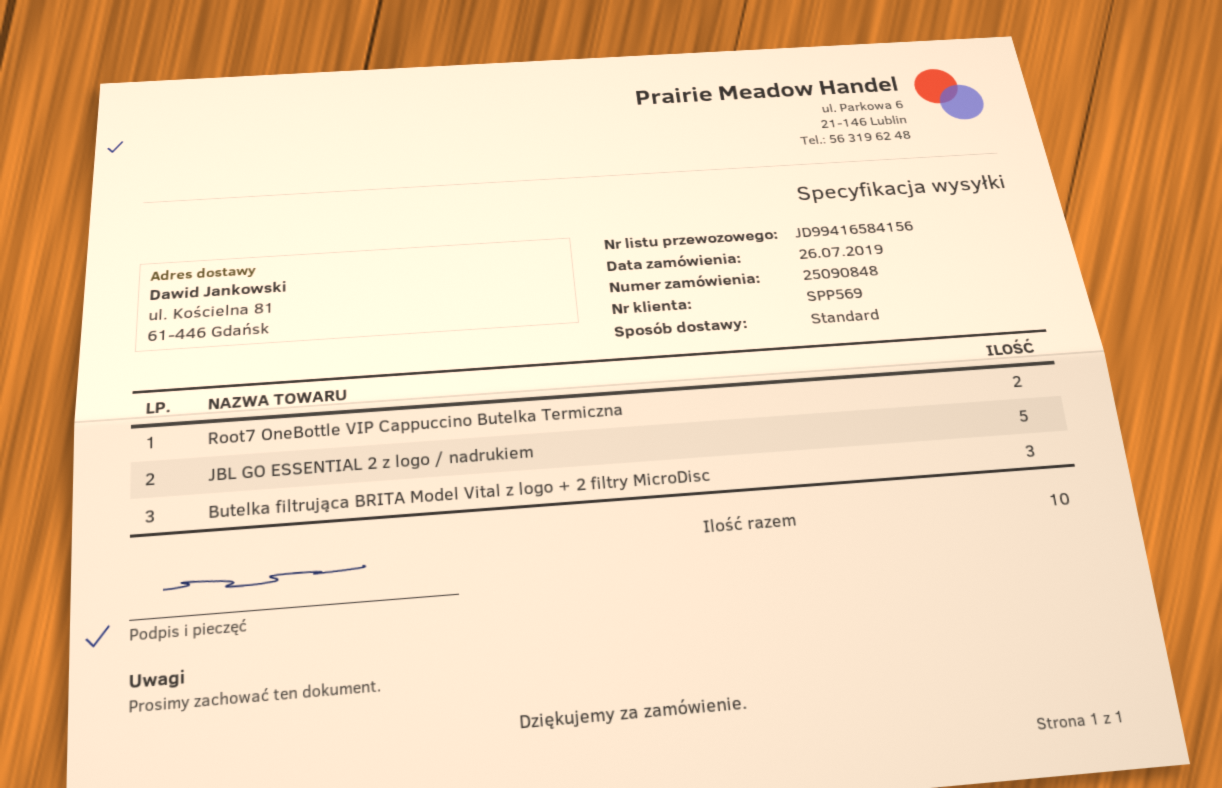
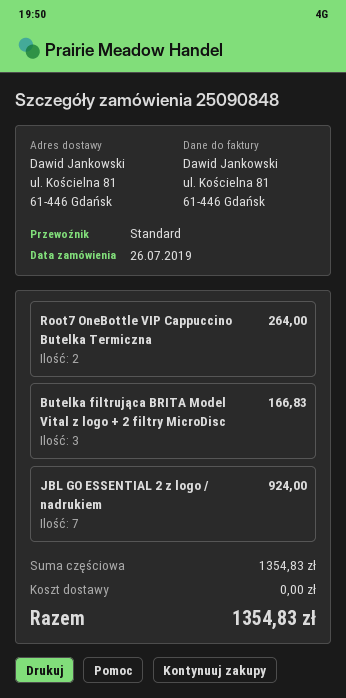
JBL GO ESSENTIAL 2 z logo / nadrukiem: 5 -> 7

